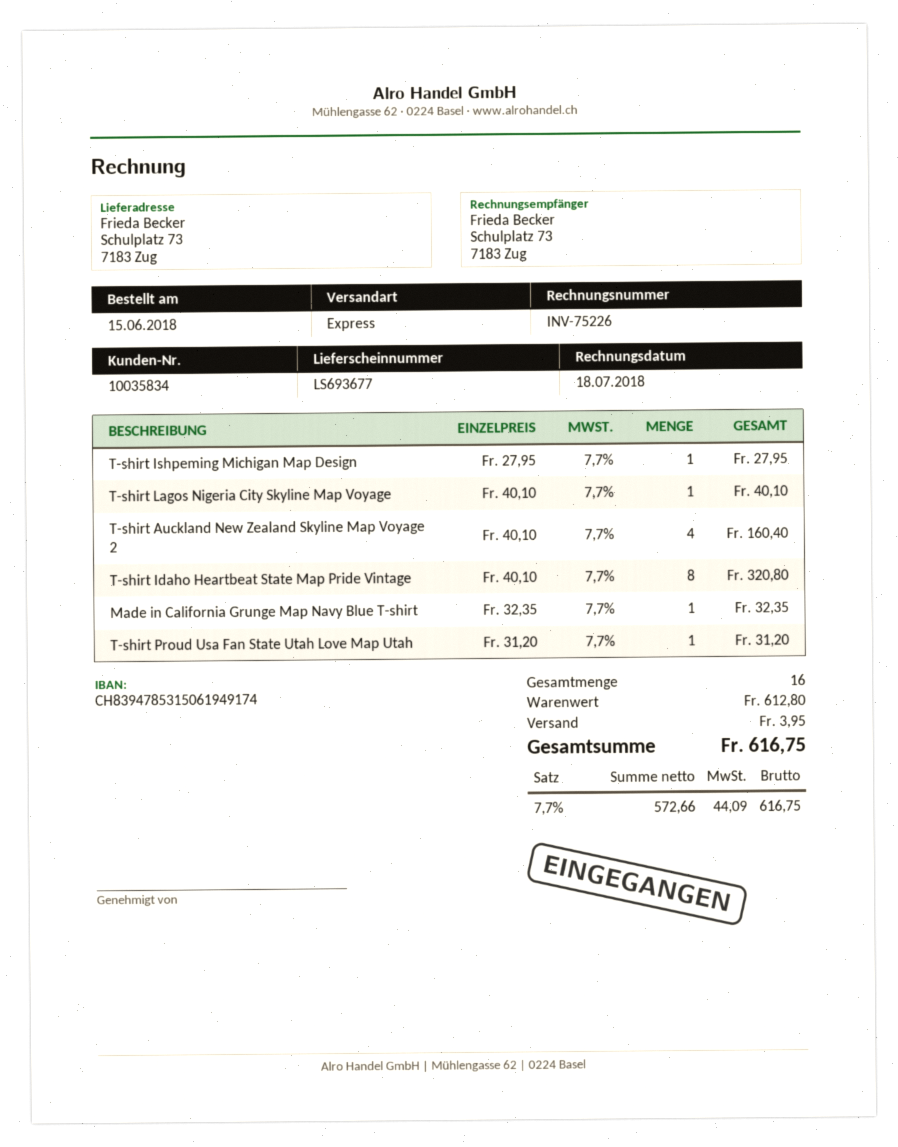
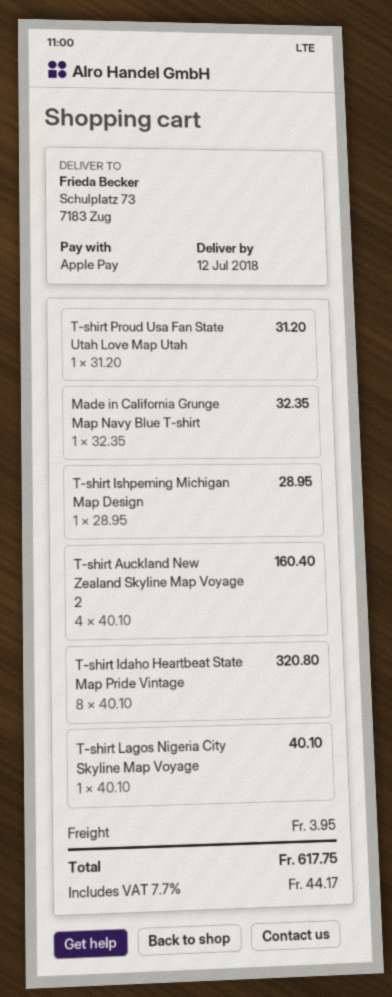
T-shirt Ishpeming Michigan Map Design: 1 x 27.95 = 27.95 -> 1 x 28.95 = 28.95
tax: 7.7% = 44.09 -> 7.7% = 44.17
total: 616.75 -> 617.75

